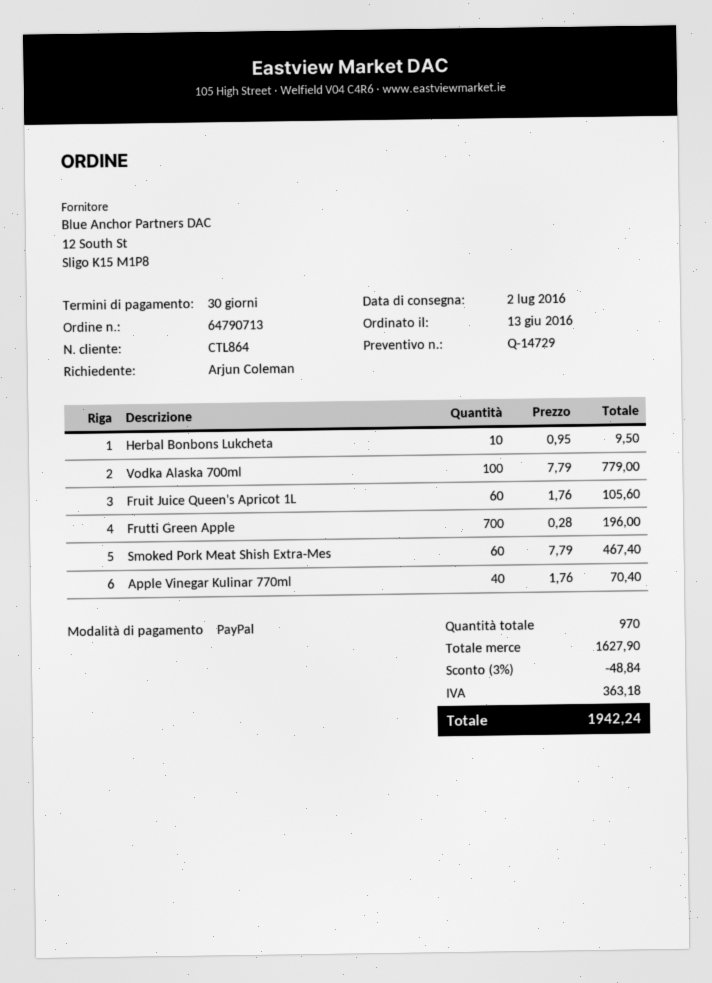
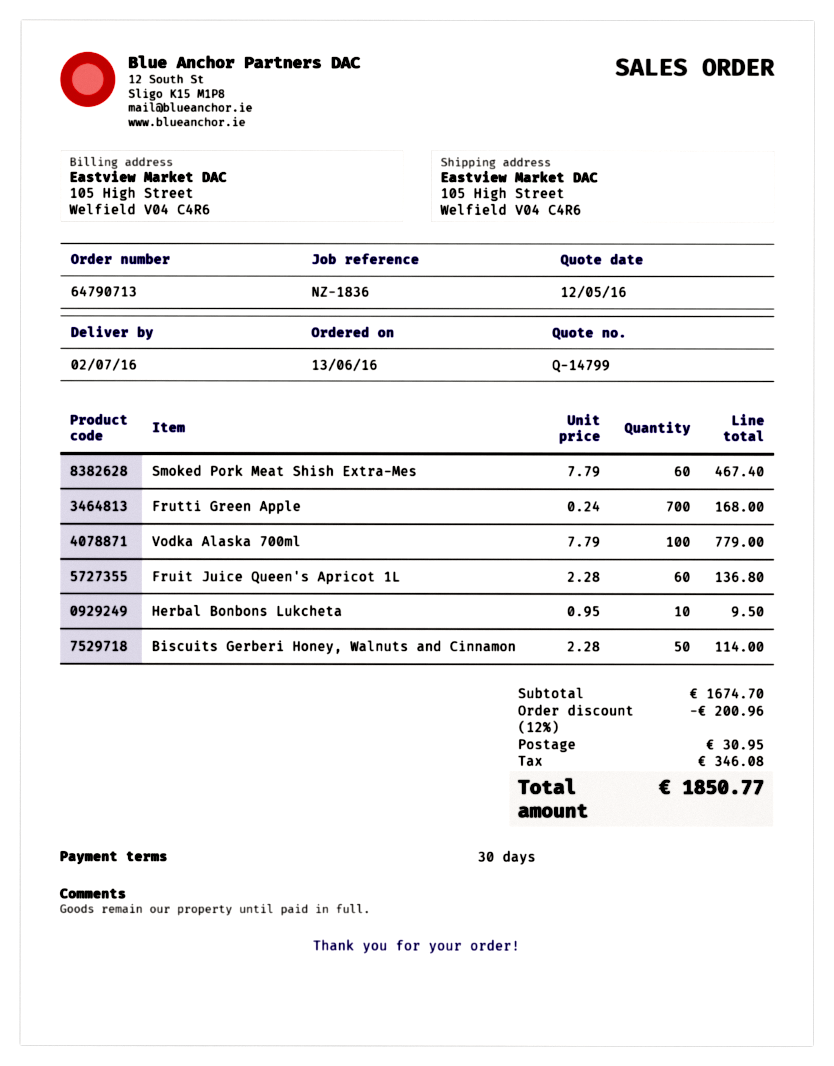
quote number: Q-14729 -> Q-14799
Fruit Juice Queen's Apricot 1L: 60 x 1.76 = 105.60 -> 60 x 2.28 = 136.80
Frutti Green Apple: 700 x 0.28 = 196.00 -> 700 x 0.24 = 168.00
Apple Vinegar Kulinar 770ml: 40 x 1.76 = 70.40 -> none
Biscuits Gerberi Honey, Walnuts and Cinnamon: none -> 50 x 2.28 = 114.00
subtotal: 1627.90 -> 1674.70
discount: 3% = 48.84 -> 12% = 200.96
shipping: none -> 30.95
tax: 363.18 -> 346.08
total: 1942.24 -> 1850.77

